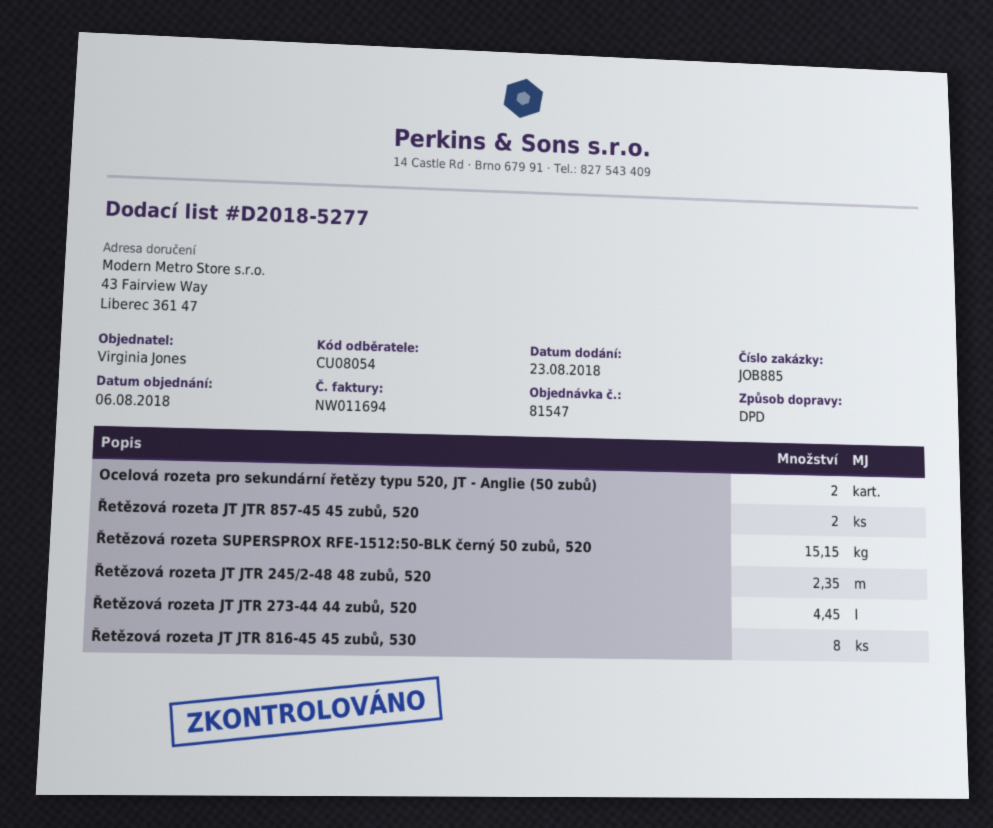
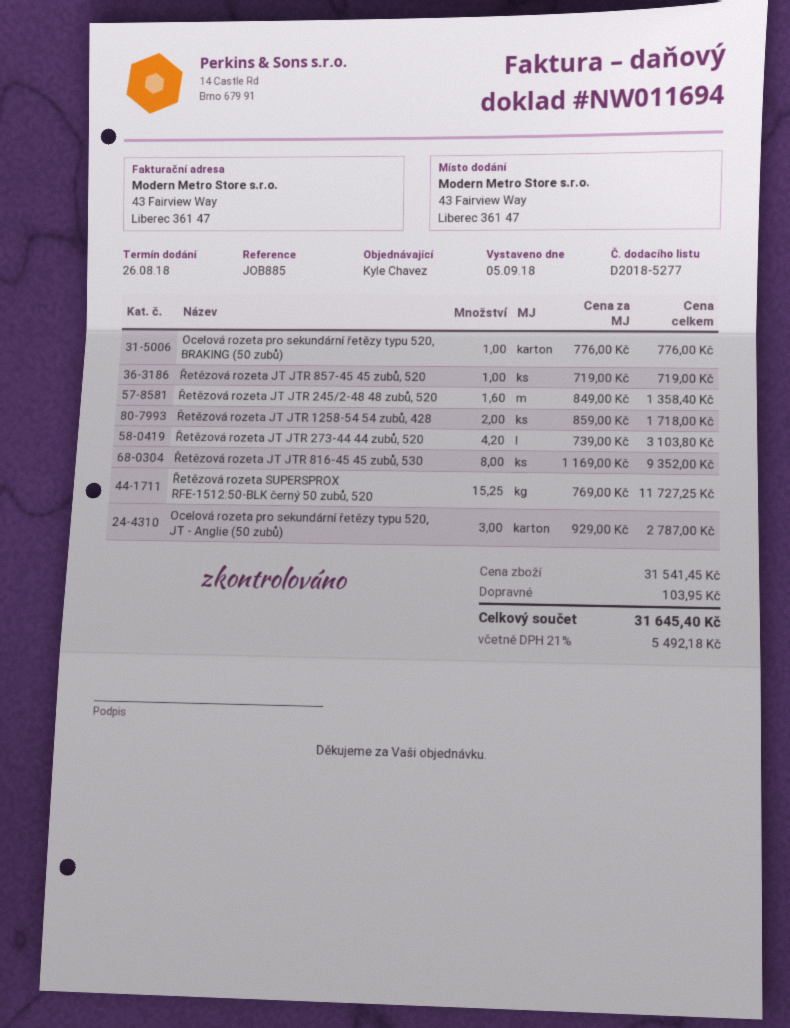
delivery date: 2018-08-23 -> 2018-08-26
ordered by: Virginia Jones -> Kyle Chavez
Ocelová rozeta pro sekundární řetězy typu 520, JT - Anglie (50 zubů): 2 -> 3
Řetězová rozeta JT JTR 857-45 45 zubů, 520: 2 -> 1
Řetězová rozeta SUPERSPROX RFE-1512:50-BLK černý 50 zubů, 520: 15.15 -> 15.25
Řetězová rozeta JT JTR 245/2-48 48 zubů, 520: 2.35 -> 1.6
Řetězová rozeta JT JTR 273-44 44 zubů, 520: 4.45 -> 4.2
Ocelová rozeta pro sekundární řetězy typu 520, BRAKING (50 zubů): none -> 1
Řetězová rozeta JT JTR 1258-54 54 zubů, 428: none -> 2

